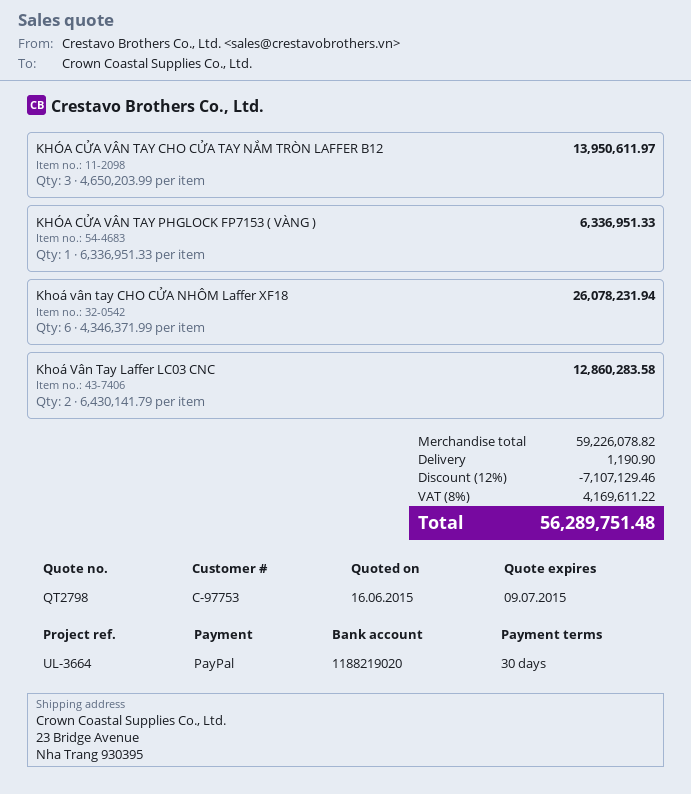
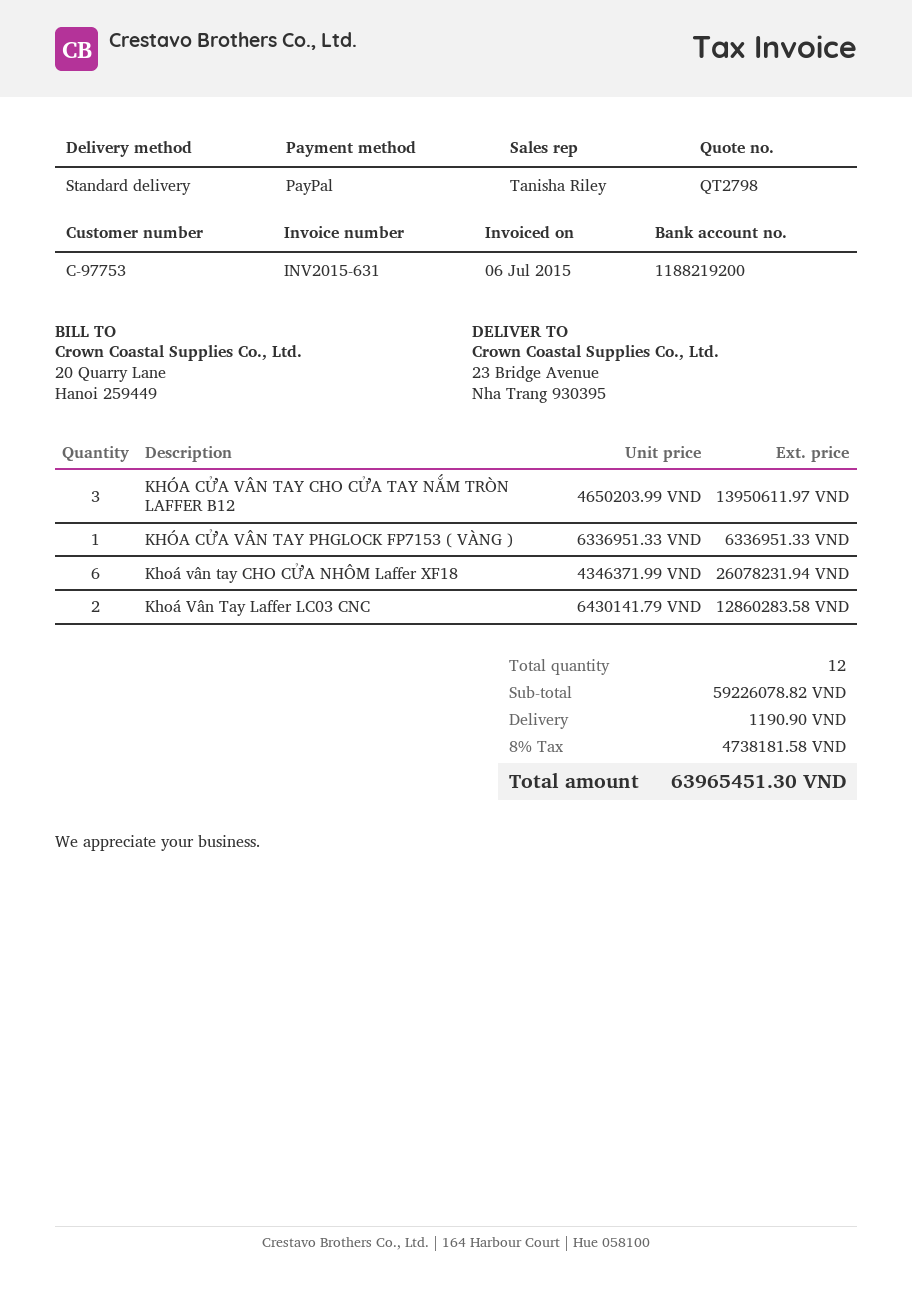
bank account: 1188219020 -> 1188219200
discount: 12% = 7107129.46 -> none
tax: 8% = 4169611.22 -> 8% = 4738181.58
total: 56289751.48 -> 63965451.30

